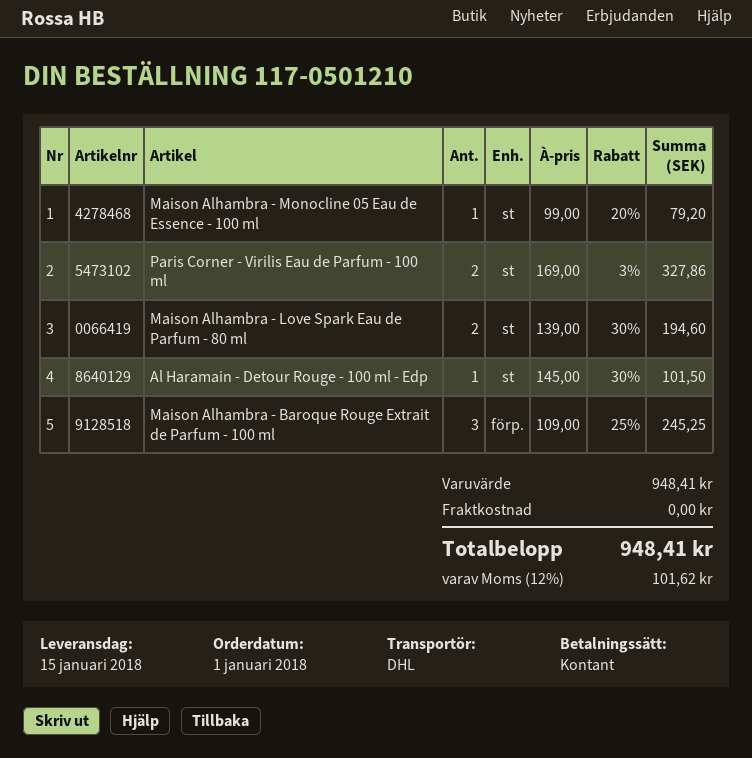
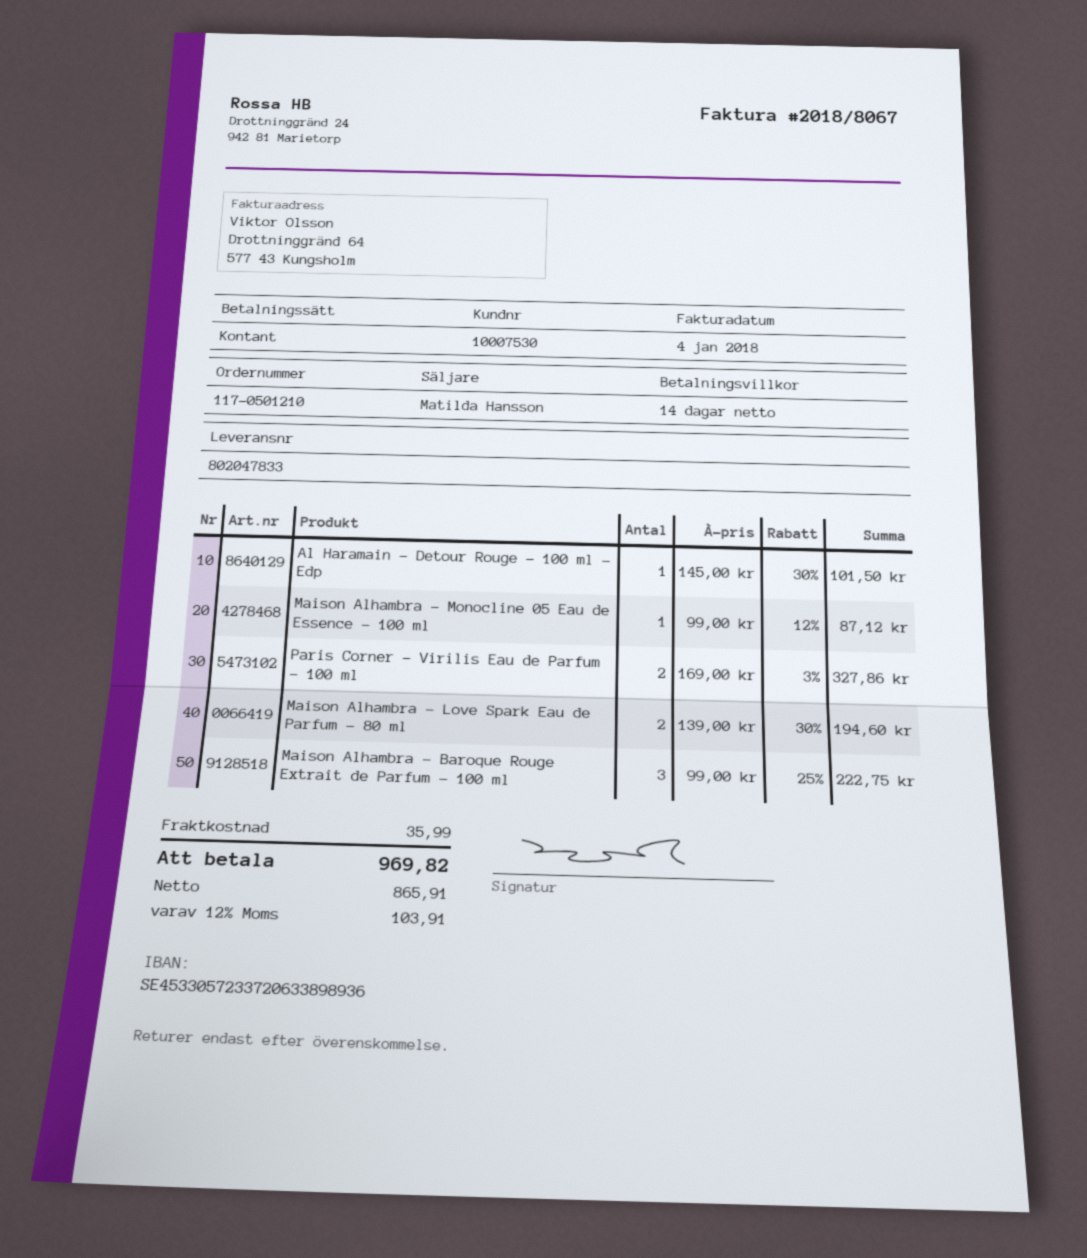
Maison Alhambra - Monocline 05 Eau de Essence - 100 ml: 1 x 99.00 - 20% = 79.20 -> 1 x 99.00 - 12% = 87.12
Maison Alhambra - Baroque Rouge Extrait de Parfum - 100 ml: 3 x 109.00 - 25% = 245.25 -> 3 x 99.00 - 25% = 222.75
shipping: 0.00 -> 35.99
tax: 12% = 101.62 -> 12% = 103.91
total: 948.41 -> 969.82

